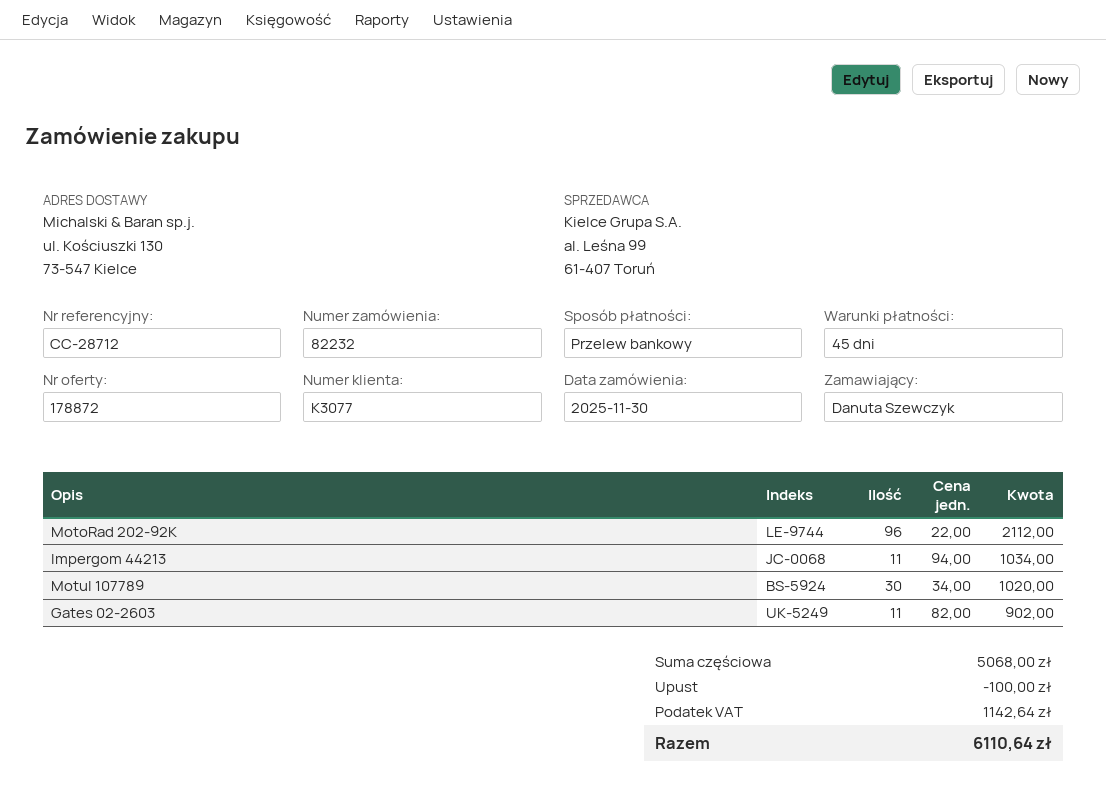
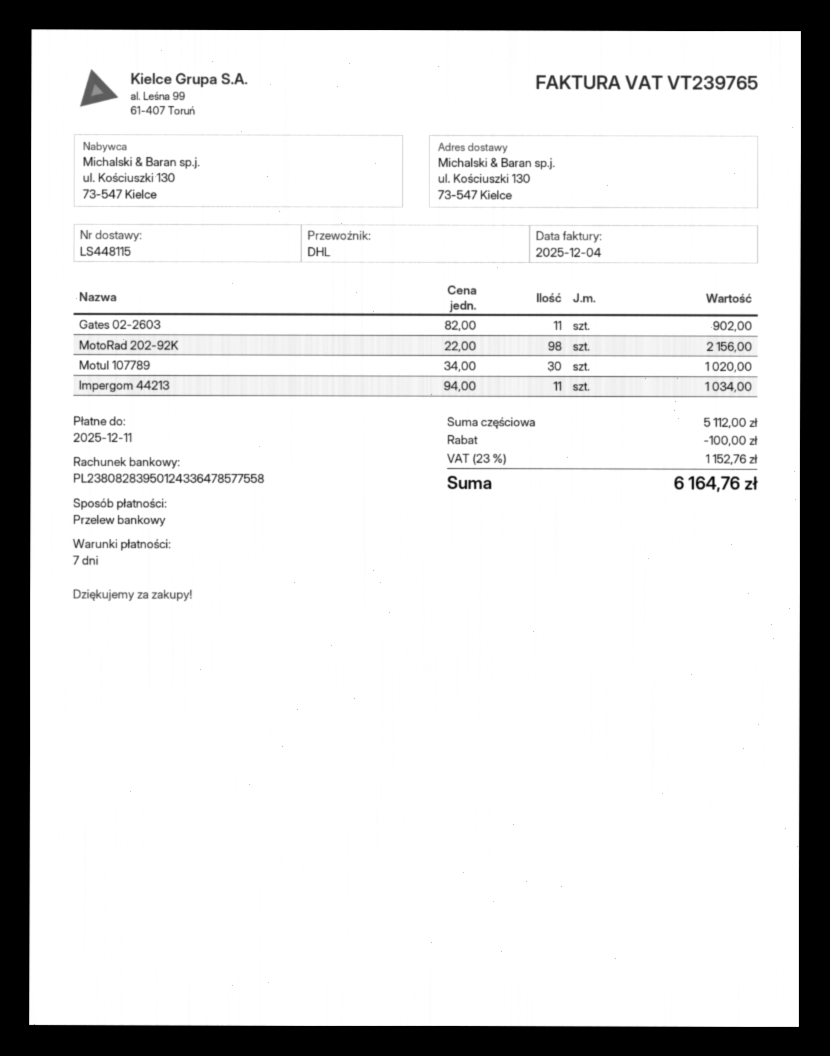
payment terms: 45 days -> 7 days
MotoRad 202-92K: 96 x 22.00 = 2112.00 -> 98 x 22.00 = 2156.00
subtotal: 5068.00 -> 5112.00
tax: 1142.64 -> 1152.76
total: 6110.64 -> 6164.76

